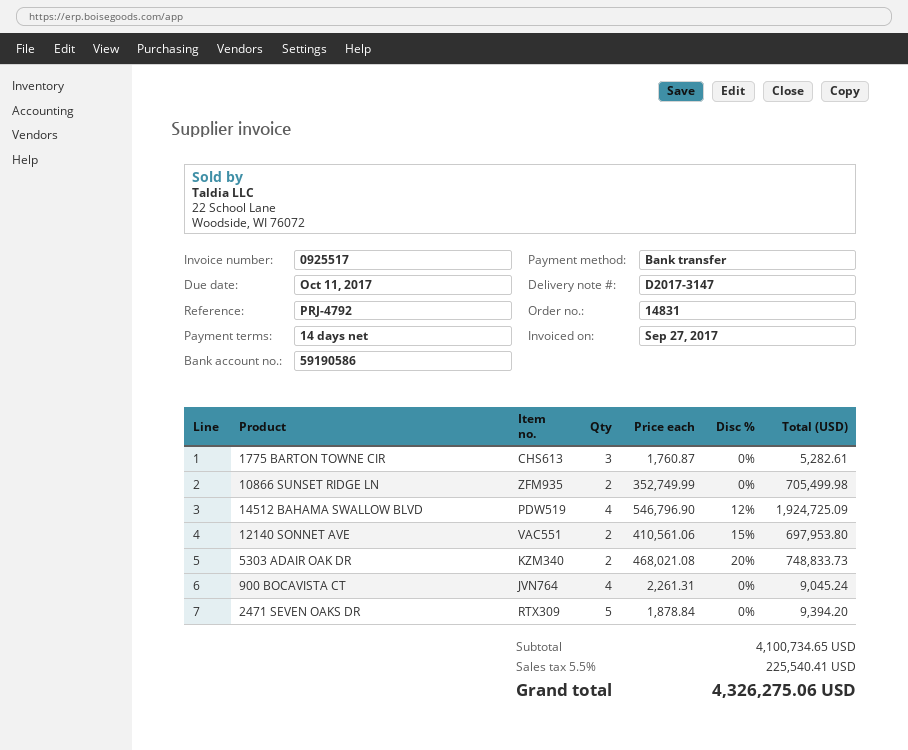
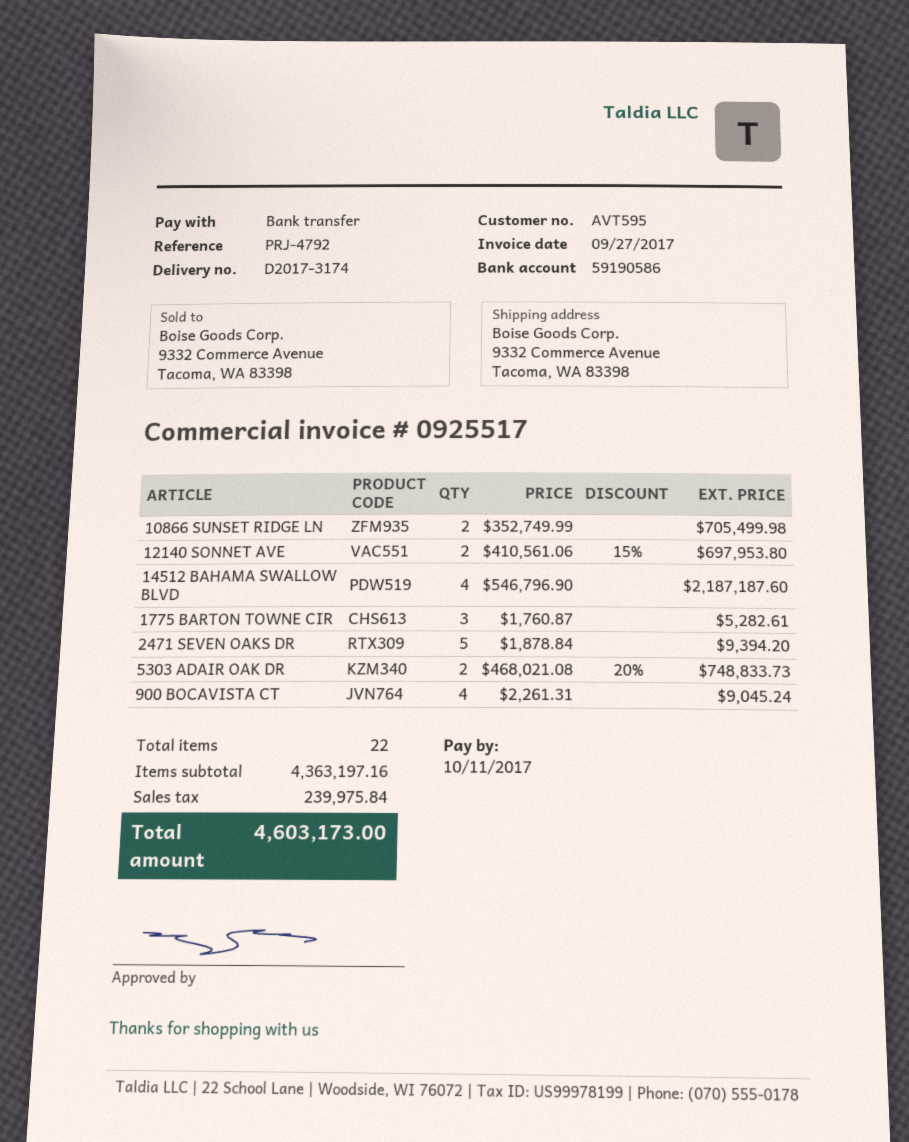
delivery note number: D2017-3147 -> D2017-3174
14512 BAHAMA SWALLOW BLVD: 4 x 546796.90 - 12% = 1924725.09 -> 4 x 546796.90 = 2187187.60
subtotal: 4100734.65 -> 4363197.16
tax: 225540.41 -> 239975.84
total: 4326275.06 -> 4603173.00

